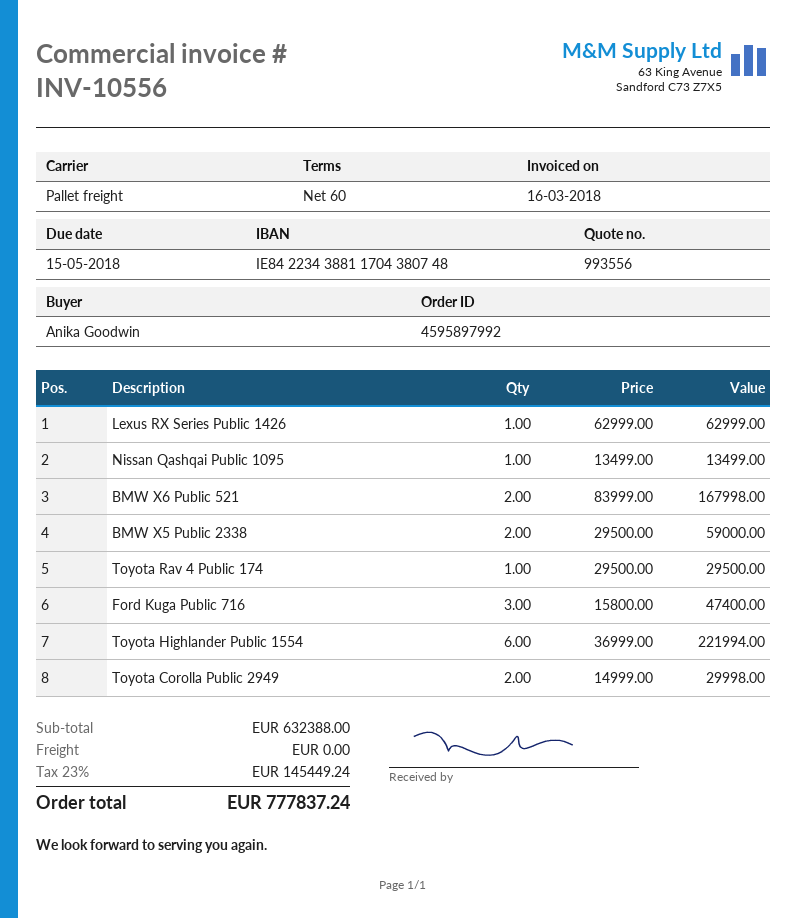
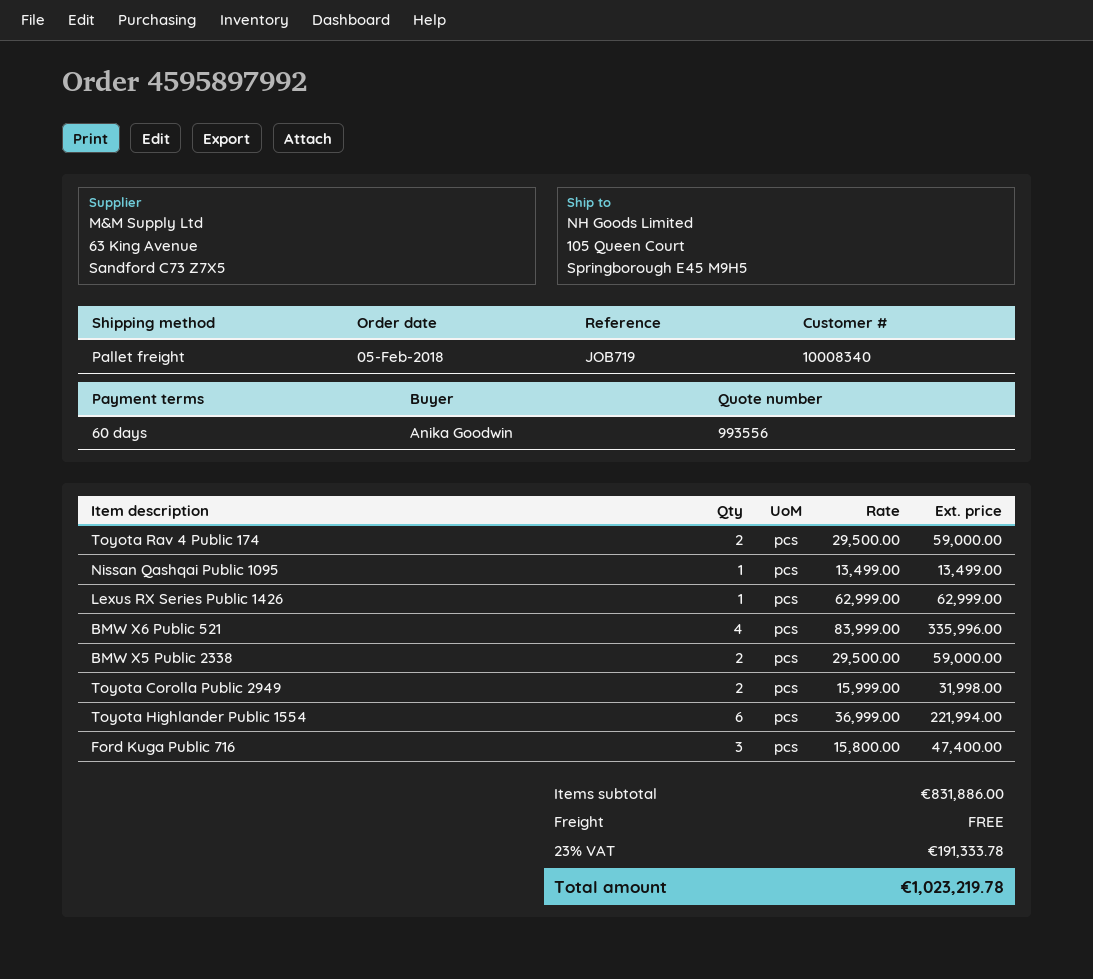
BMW X6 Public 521: 2 x 83999.00 = 167998.00 -> 4 x 83999.00 = 335996.00
Toyota Rav 4 Public 174: 1 x 29500.00 = 29500.00 -> 2 x 29500.00 = 59000.00
Toyota Corolla Public 2949: 2 x 14999.00 = 29998.00 -> 2 x 15999.00 = 31998.00
subtotal: 632388.00 -> 831886.00
tax: 23% = 145449.24 -> 23% = 191333.78
total: 777837.24 -> 1023219.78

